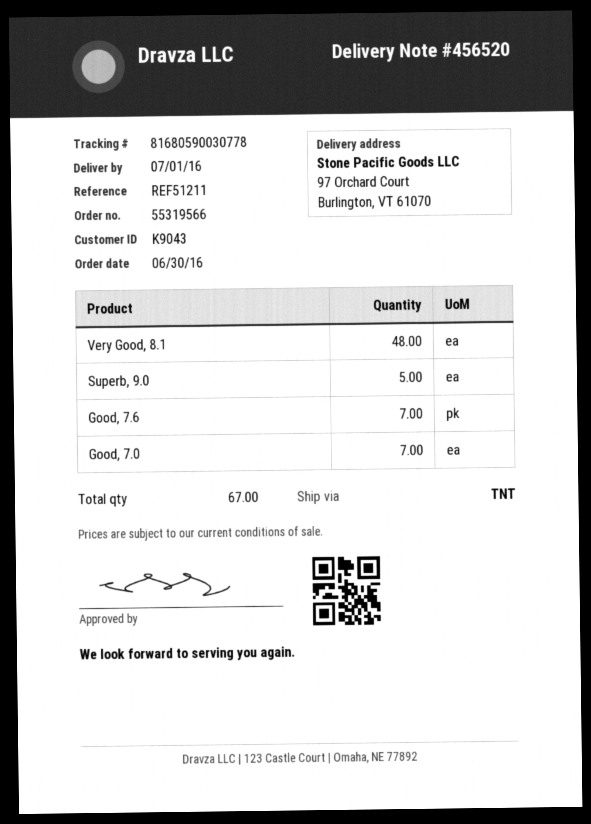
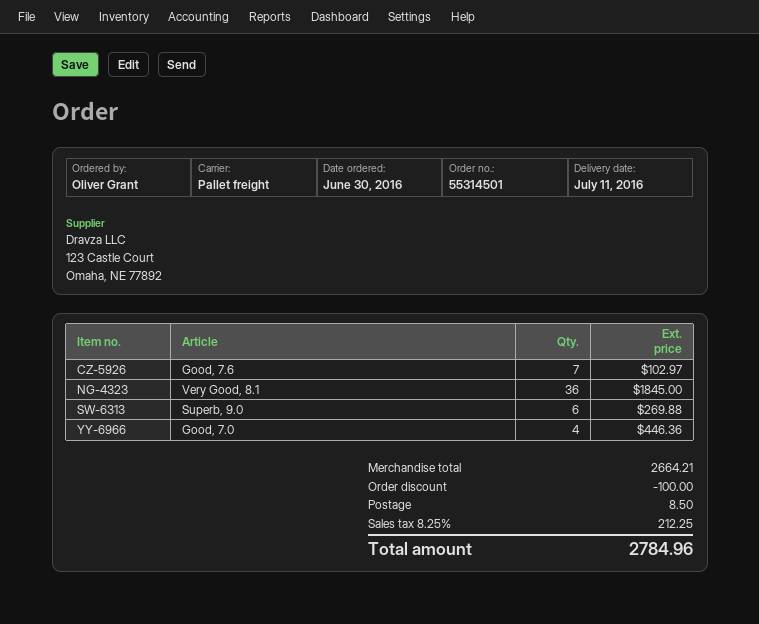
order number: 55319566 -> 55314501
delivery date: 2016-07-01 -> 2016-07-11
shipping method: TNT -> pallet freight
Very Good, 8.1: 48 -> 36
Superb, 9.0: 5 -> 6
Good, 7.0: 7 -> 4

